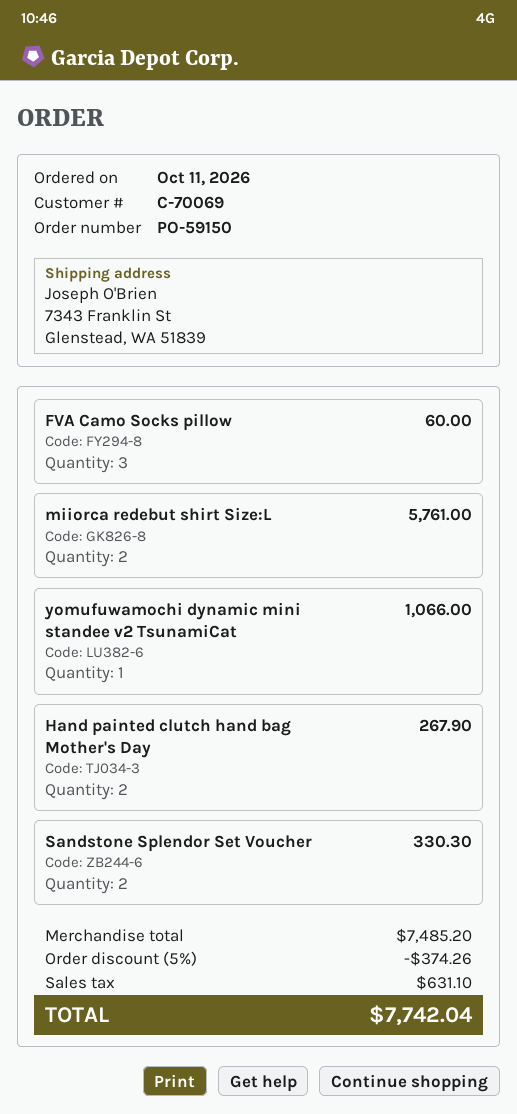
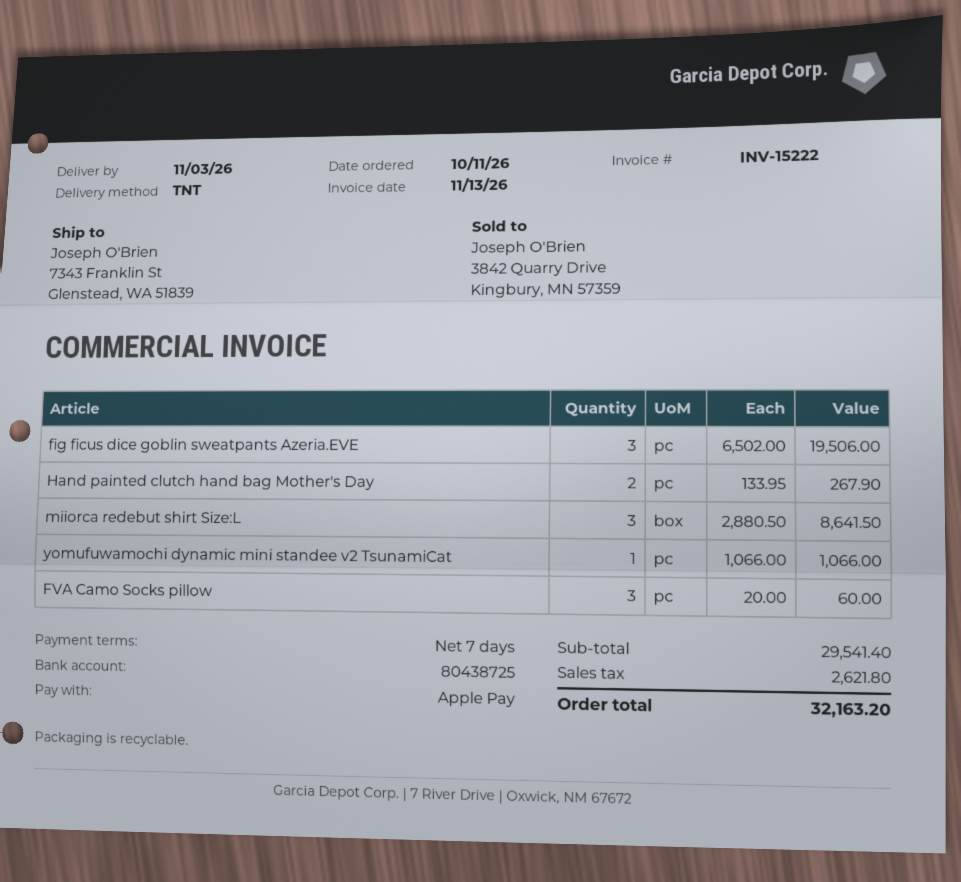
miiorca redebut shirt Size:L: 2 for 5761.00 -> 3 for 8641.50
Sandstone Splendor Set Voucher: 2 for 330.30 -> none
fig ficus dice goblin sweatpants Azeria.EVE: none -> 3 for 19506.00
subtotal: 7485.20 -> 29541.40
discount: 5% = 374.26 -> none
tax: 631.10 -> 2621.80
total: 7742.04 -> 32163.20

